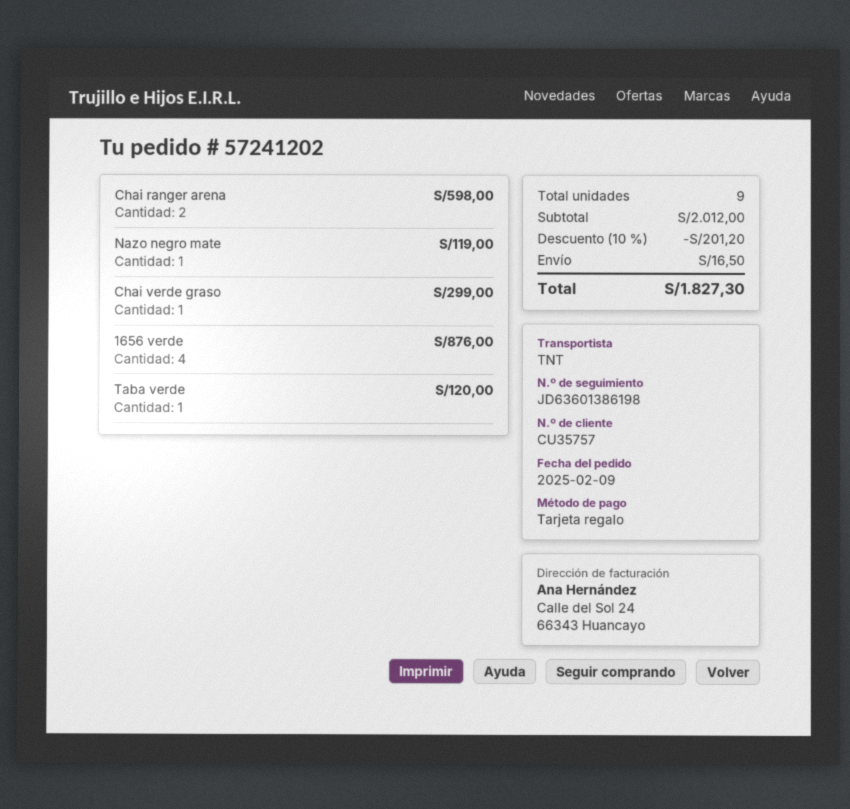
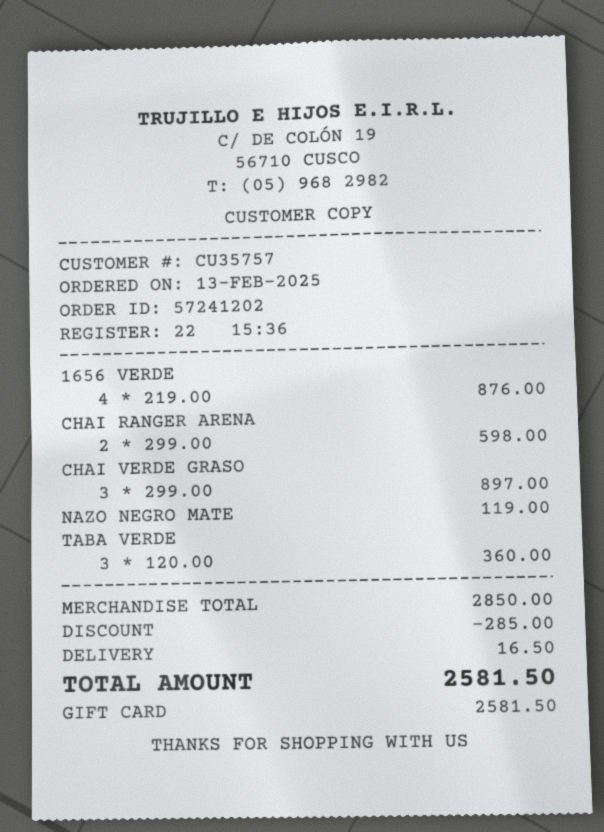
order date: 2025-02-09 -> 2025-02-13
Chai verde graso: 1 for 299.00 -> 3 for 897.00
Taba verde: 1 for 120.00 -> 3 for 360.00
subtotal: 2012.00 -> 2850.00
discount: 201.20 -> 285.00
total: 1827.30 -> 2581.50

